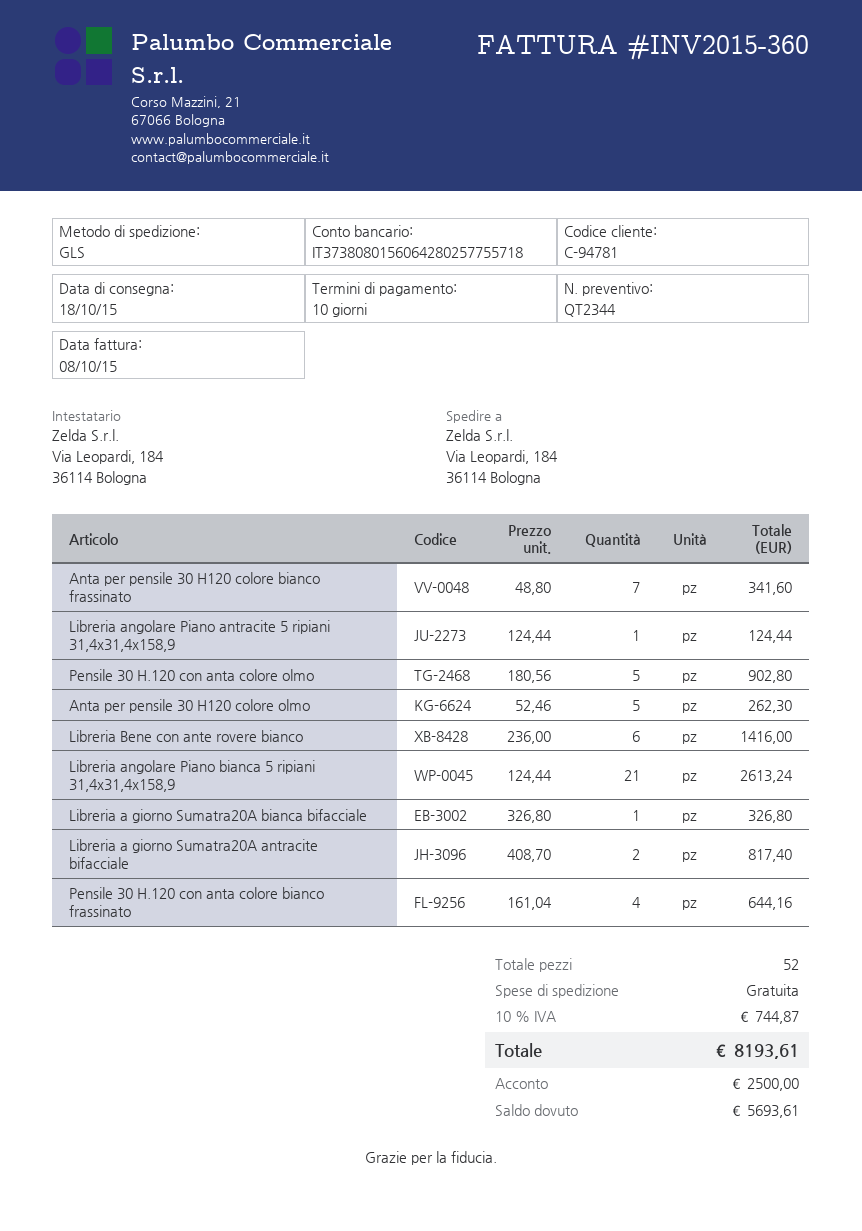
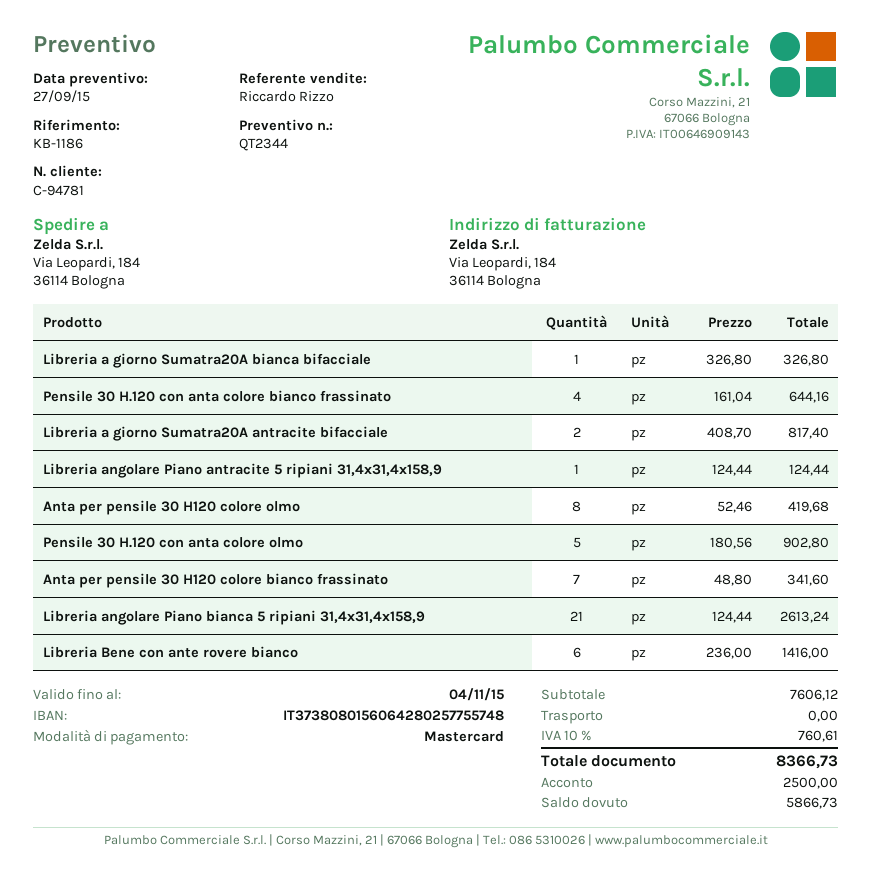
bank account: IT3738080156064280257755718 -> IT3738080156064280257755748
Anta per pensile 30 H120 colore olmo: 5 x 52.46 = 262.30 -> 8 x 52.46 = 419.68
tax: 10% = 744.87 -> 10% = 760.61
total: 8193.61 -> 8366.73
balance: 5693.61 -> 5866.73

